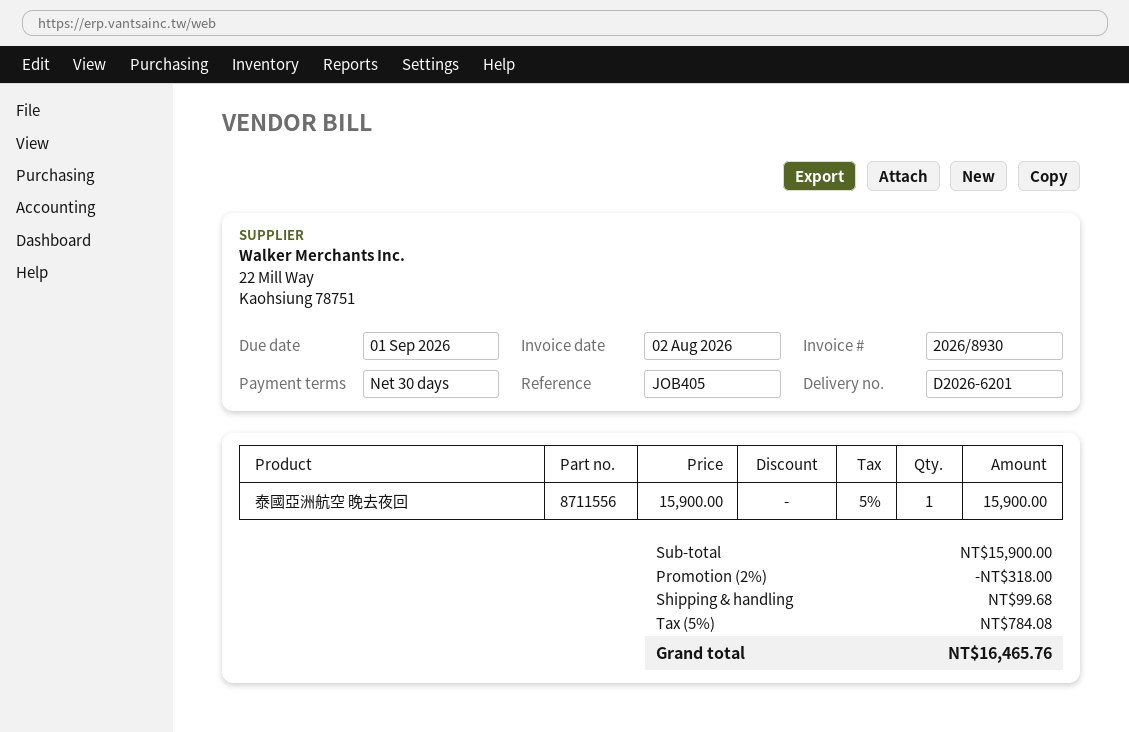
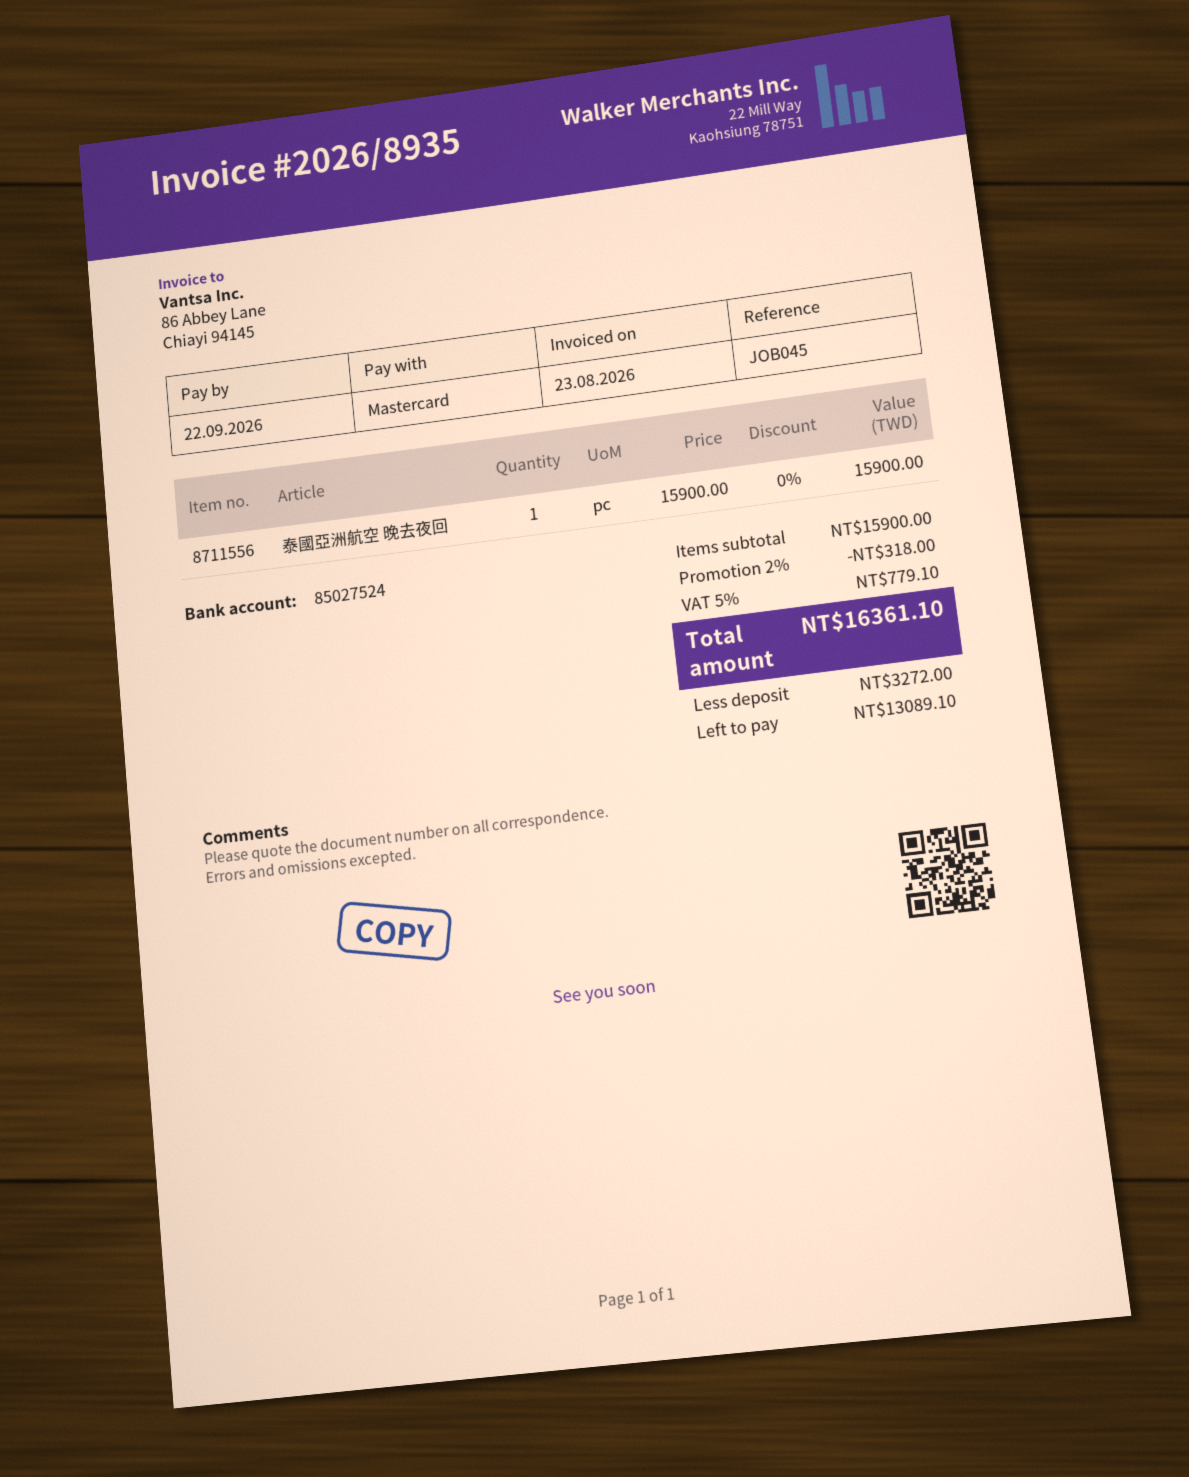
invoice number: 2026/8930 -> 2026/8935
invoice date: 2026-08-02 -> 2026-08-23
due date: 2026-09-01 -> 2026-09-22
reference: JOB405 -> JOB045
shipping: 99.68 -> none
tax: 5% = 784.08 -> 5% = 779.10
total: 16465.76 -> 16361.10

